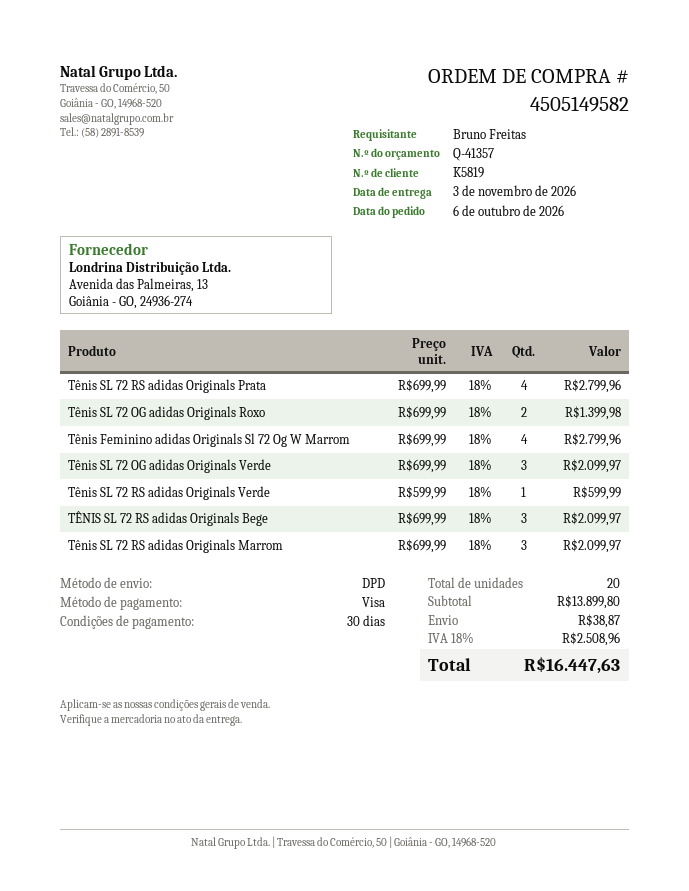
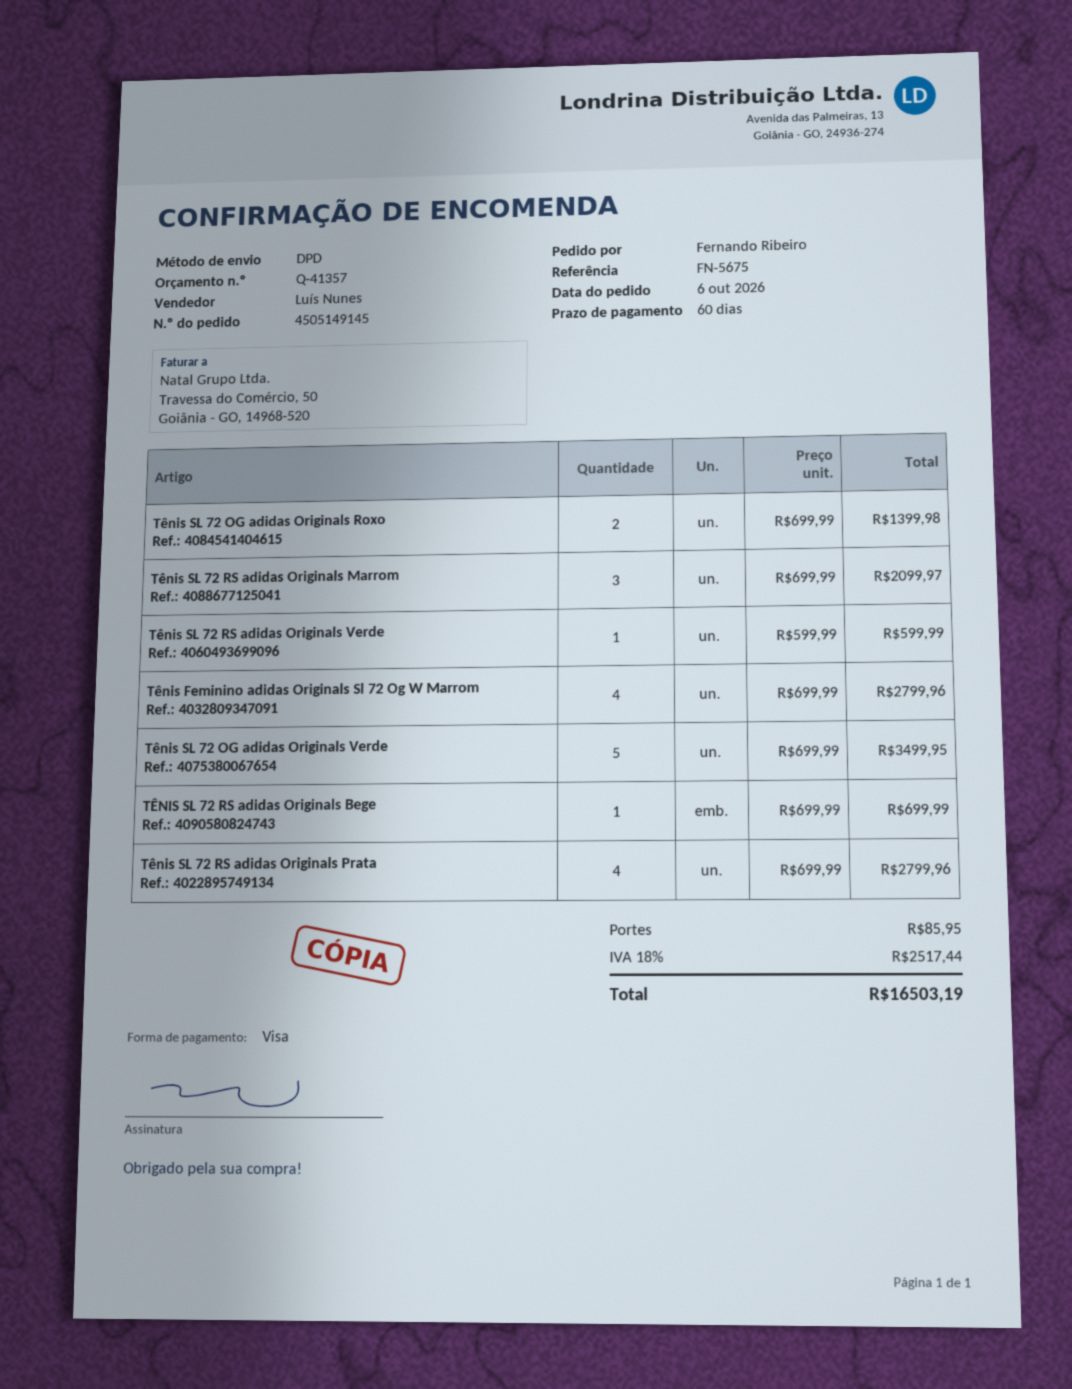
order number: 4505149582 -> 4505149145
payment terms: 30 days -> 60 days
ordered by: Bruno Freitas -> Fernando Ribeiro
Tênis SL 72 OG adidas Originals Verde: 3 x 699.99 = 2099.97 -> 5 x 699.99 = 3499.95
TÊNIS SL 72 RS adidas Originals Bege: 3 x 699.99 = 2099.97 -> 1 x 699.99 = 699.99
shipping: 38.87 -> 85.95
tax: 18% = 2508.96 -> 18% = 2517.44
total: 16447.63 -> 16503.19

